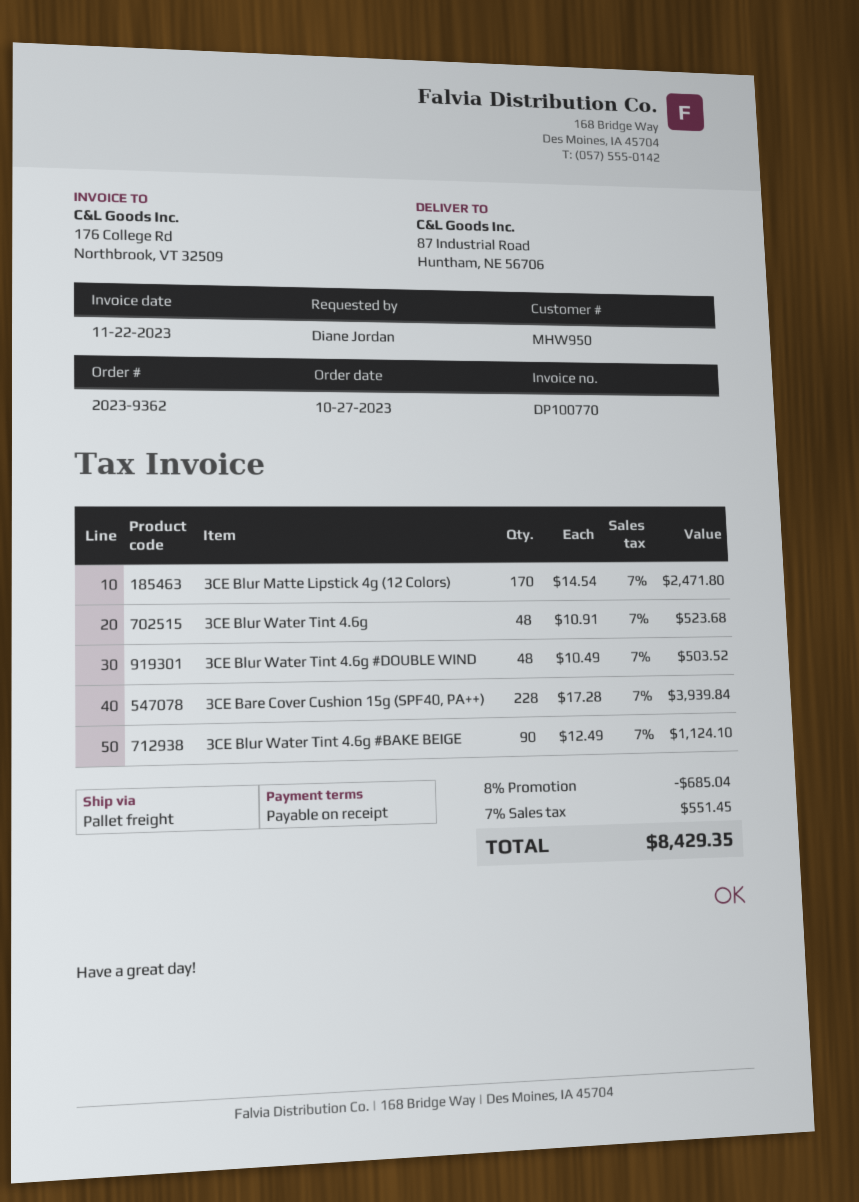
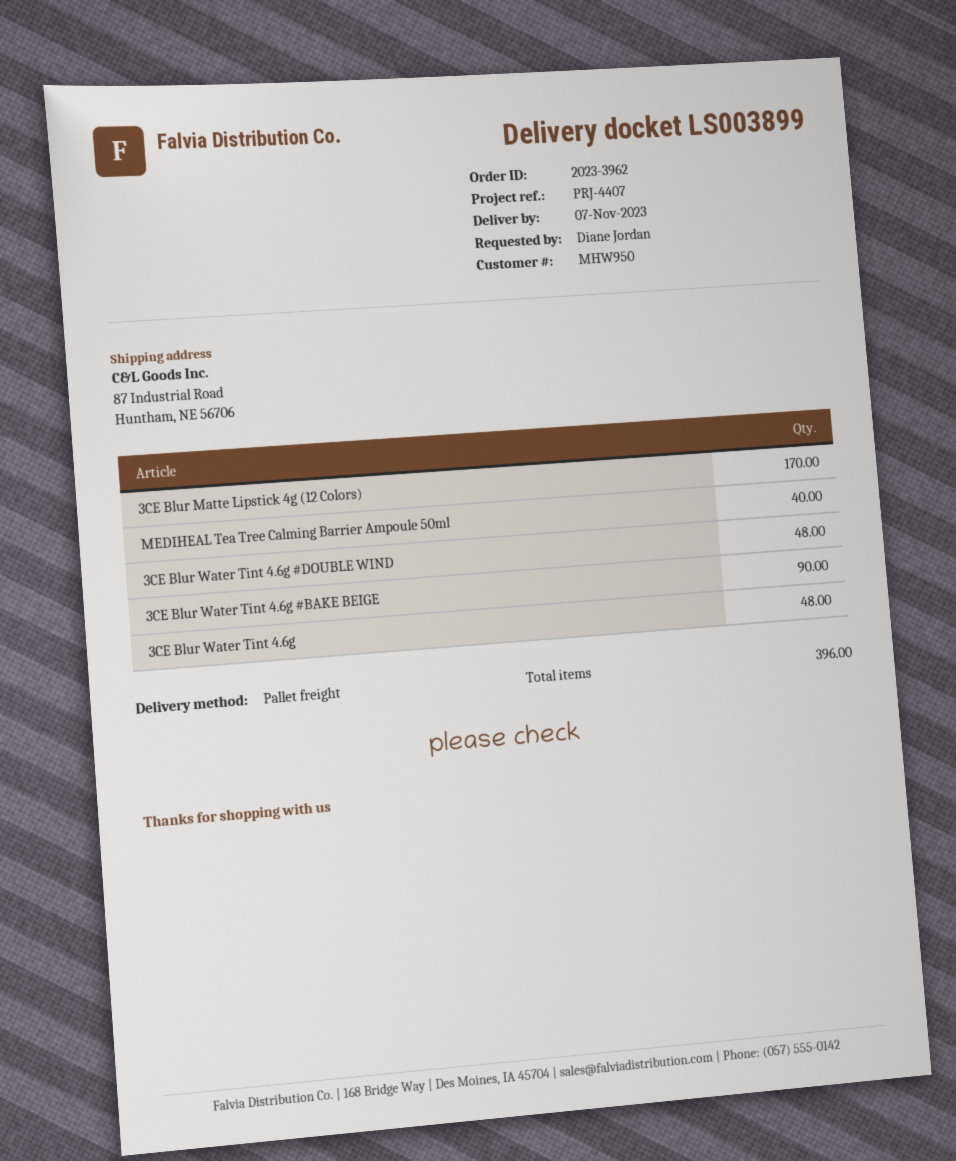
order number: 2023-9362 -> 2023-3962
3CE Bare Cover Cushion 15g (SPF40, PA++): 228 -> none
MEDIHEAL Tea Tree Calming Barrier Ampoule 50ml: none -> 40

